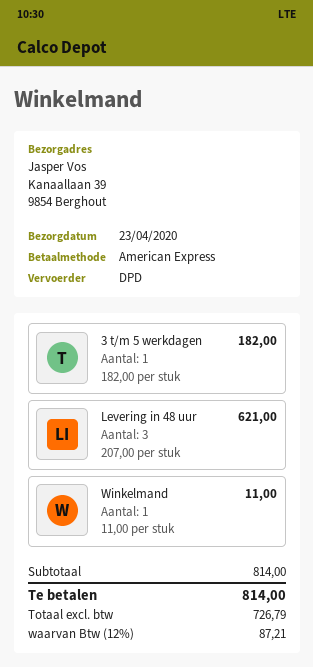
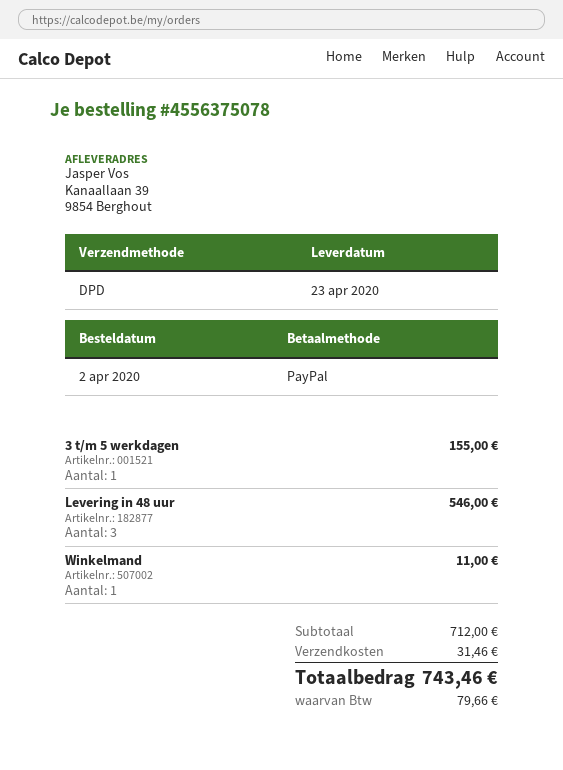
payment method: American Express -> PayPal
3 t/m 5 werkdagen: 1 for 182.00 -> 1 for 155.00
Levering in 48 uur: 3 for 621.00 -> 3 for 546.00
subtotal: 814.00 -> 712.00
shipping: none -> 31.46
tax: 87.21 -> 79.66
total: 814.00 -> 743.46

